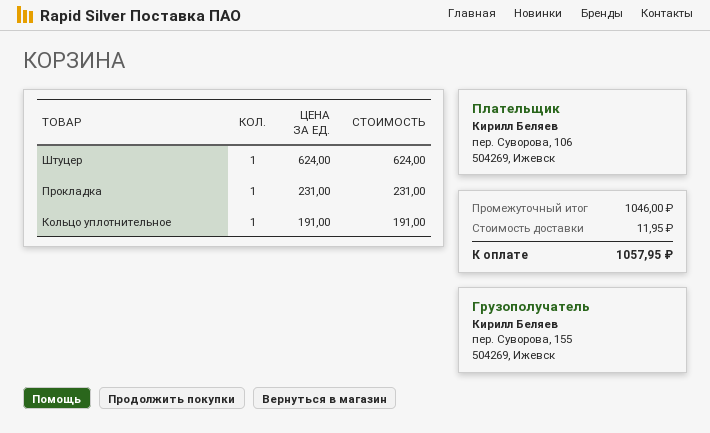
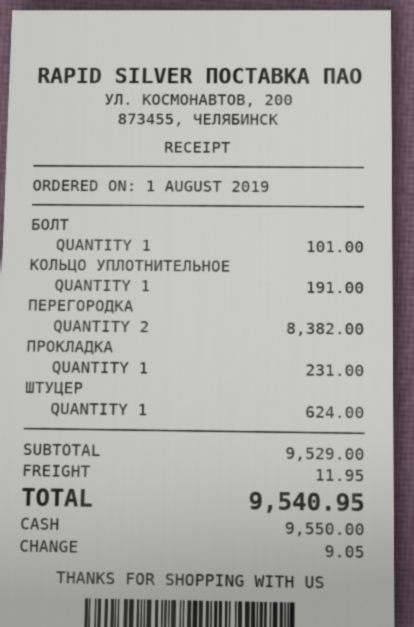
БОЛТ: none -> 1 for 101.00
ПЕРЕГОРОДКА: none -> 2 for 8382.00
subtotal: 1046.00 -> 9529.00
total: 1057.95 -> 9540.95

